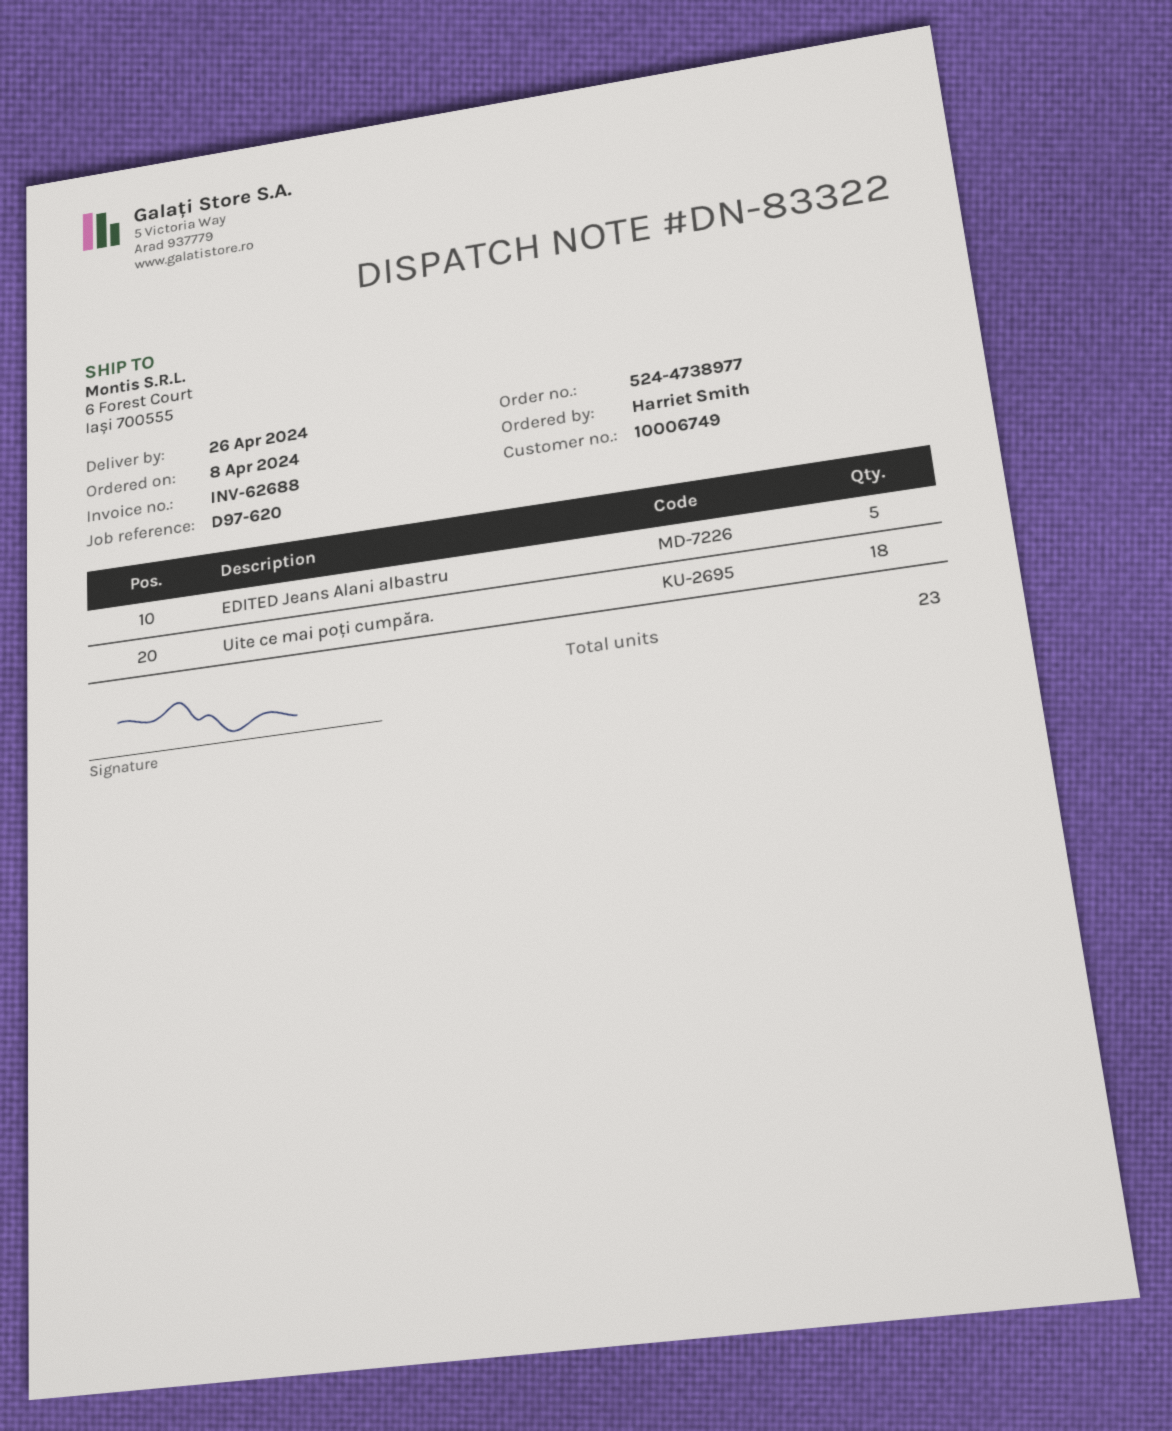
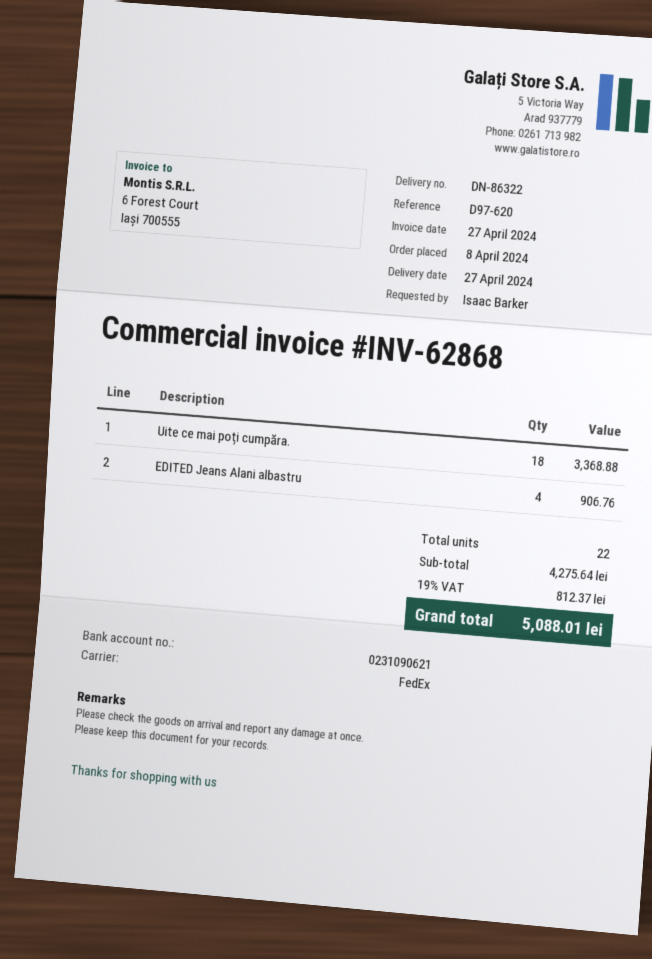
delivery note number: DN-83322 -> DN-86322
delivery date: 2024-04-26 -> 2024-04-27
invoice number: INV-62688 -> INV-62868
ordered by: Harriet Smith -> Isaac Barker
EDITED Jeans Alani albastru: 5 -> 4
total quantity: 23 -> 22

